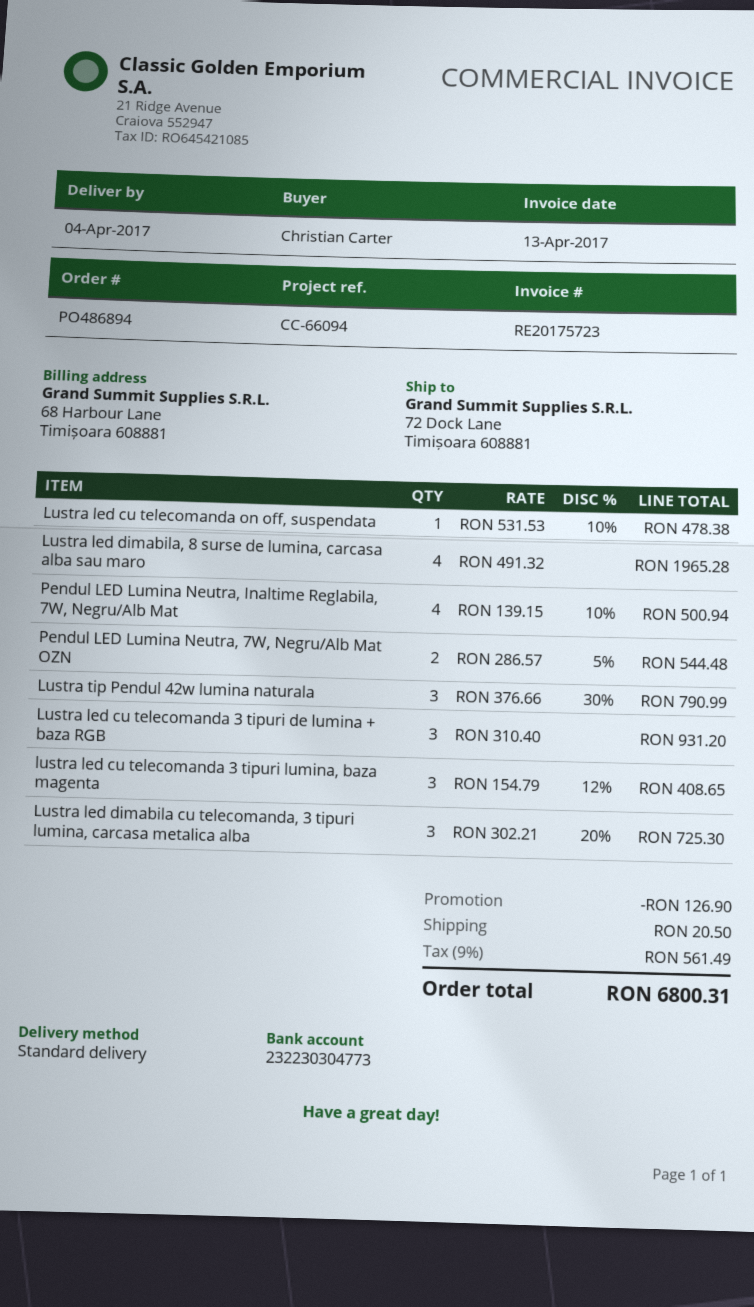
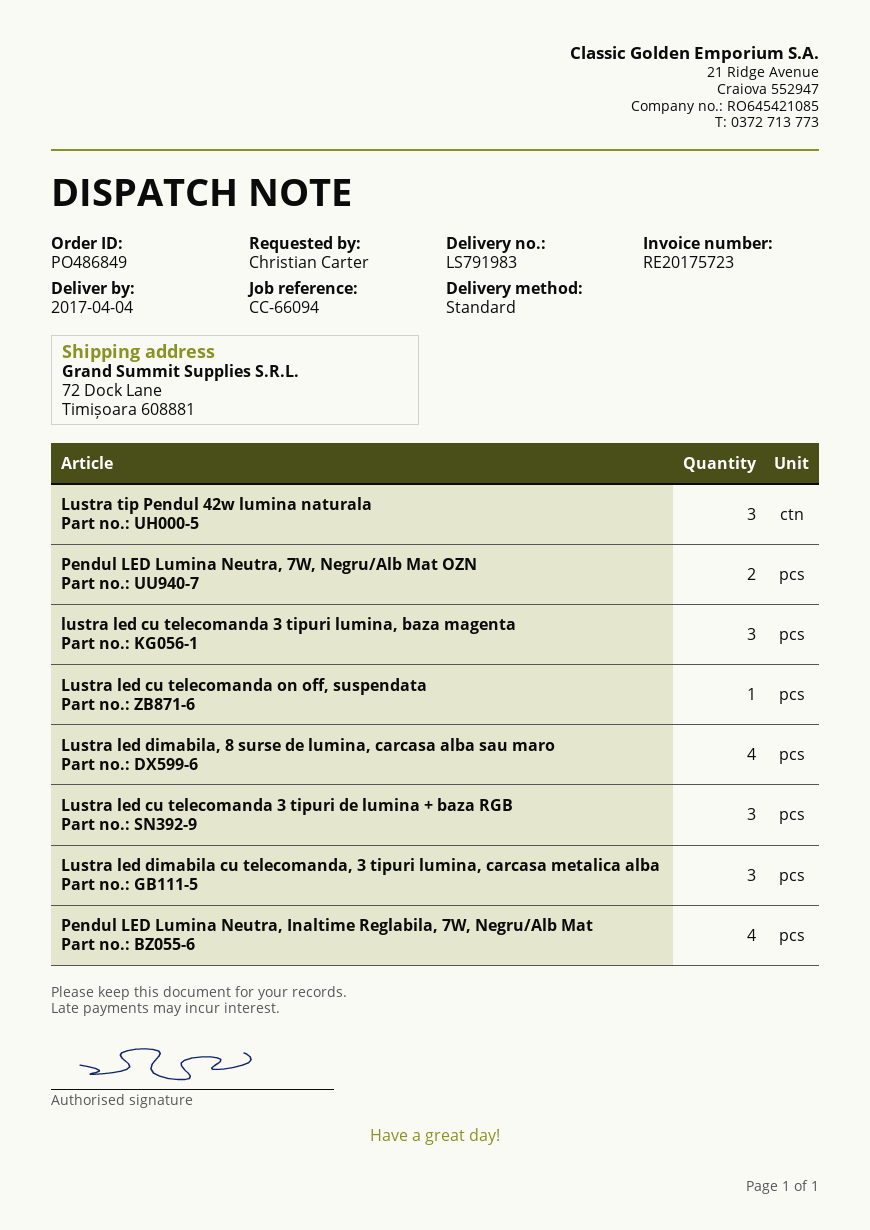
order number: PO486894 -> PO486849

